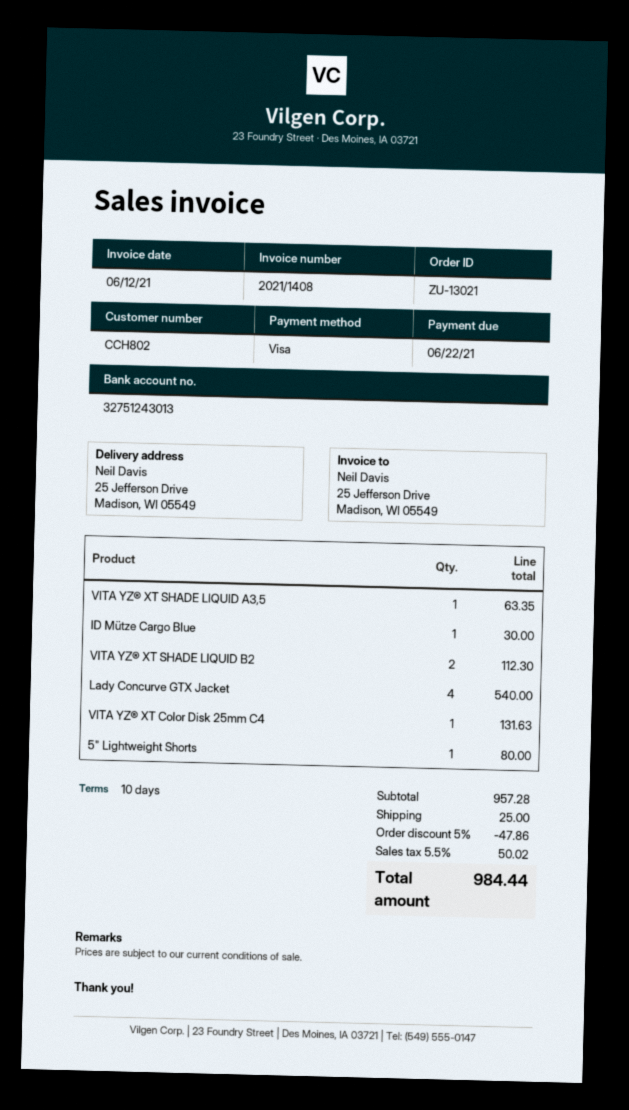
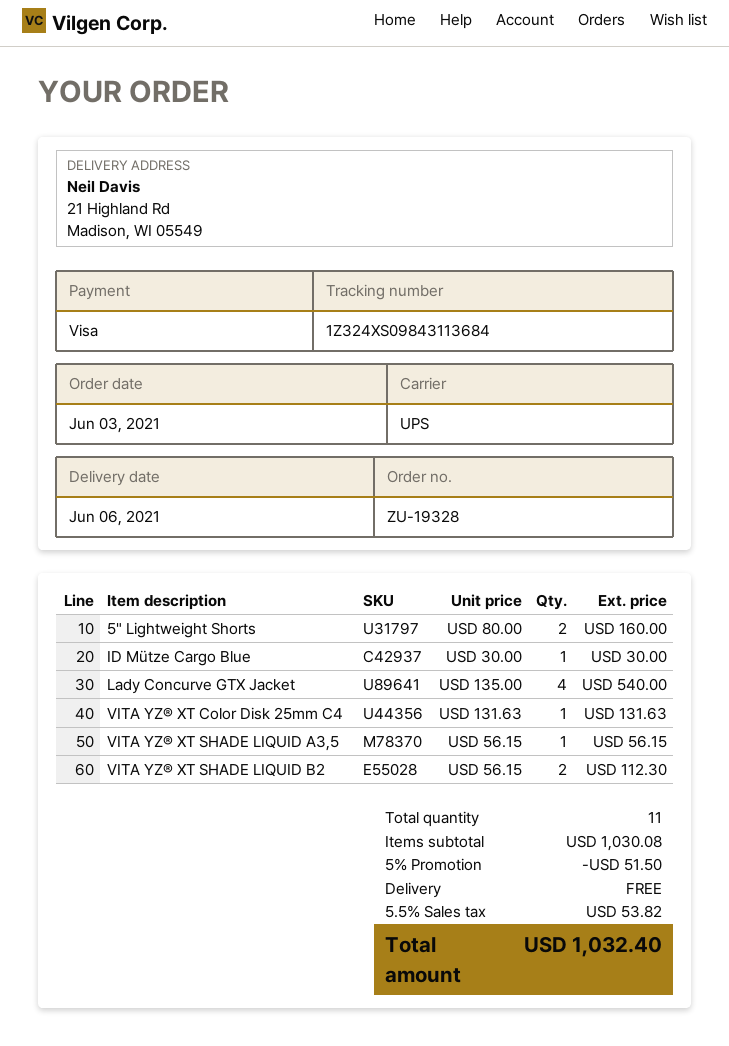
order number: ZU-13021 -> ZU-19328
ship to: 25 Jefferson Drive, Madison, WI 05549 -> 21 Highland Rd, Madison, WI 05549
VITA YZ® XT SHADE LIQUID A3,5: 1 for 63.35 -> 1 for 56.15
5" Lightweight Shorts: 1 for 80.00 -> 2 for 160.00
subtotal: 957.28 -> 1030.08
discount: 5% = 47.86 -> 5% = 51.50
shipping: 25.00 -> 0.00
tax: 5.5% = 50.02 -> 5.5% = 53.82
total: 984.44 -> 1032.40

